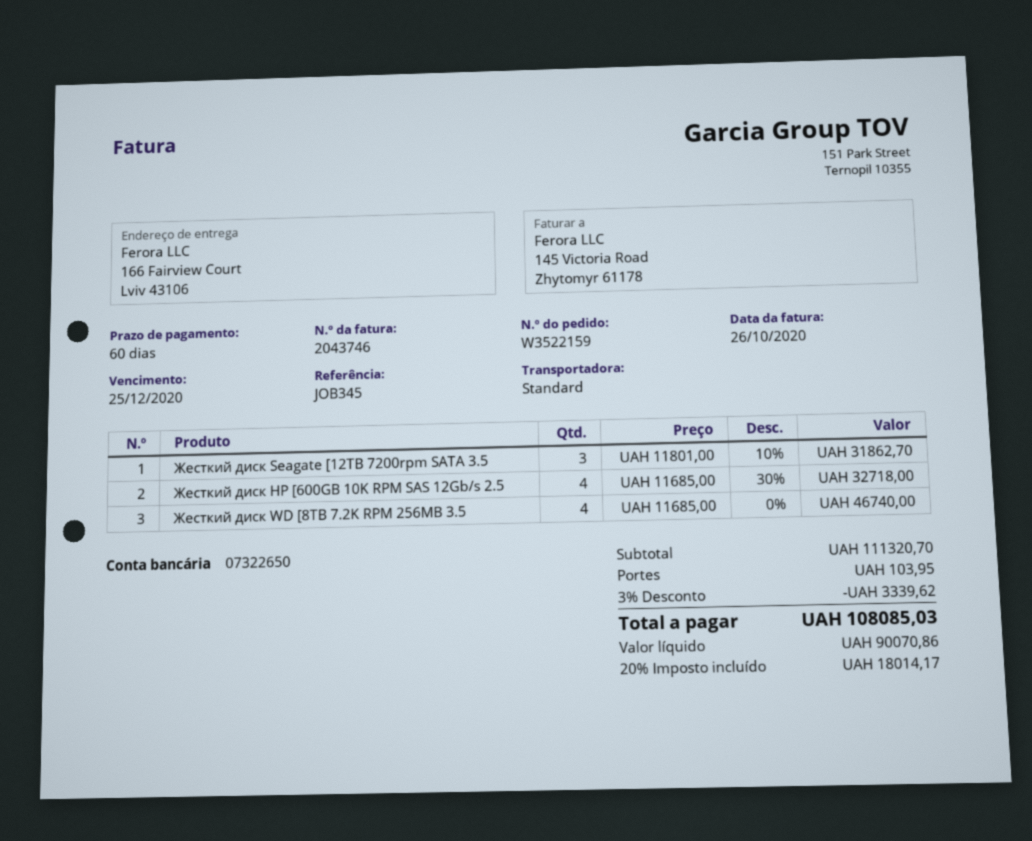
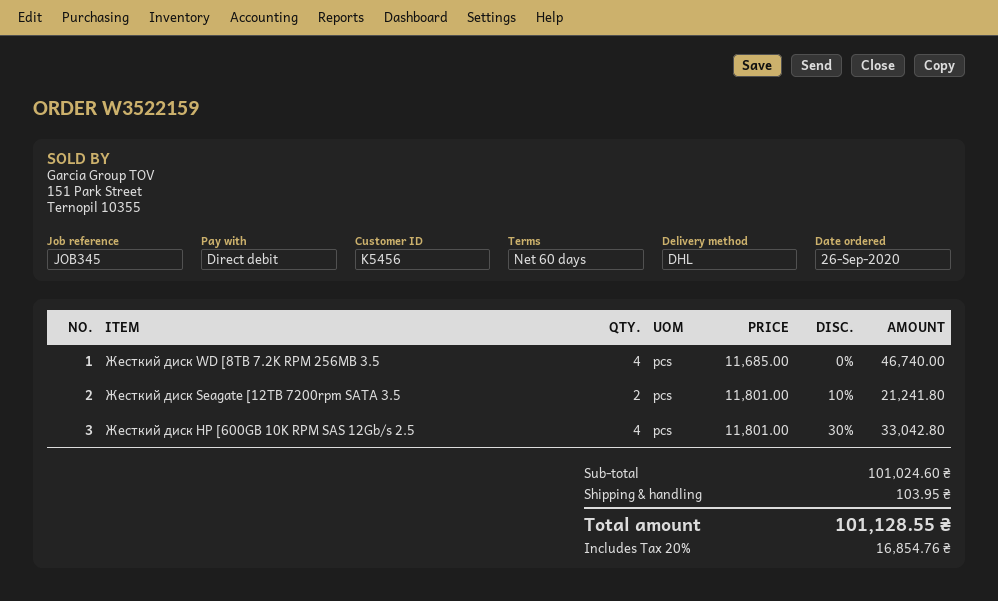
shipping method: standard -> DHL
Жесткий диск Seagate [12TB 7200rpm SATA 3.5: 3 x 11801.00 - 10% = 31862.70 -> 2 x 11801.00 - 10% = 21241.80
Жесткий диск HP [600GB 10K RPM SAS 12Gb/s 2.5: 4 x 11685.00 - 30% = 32718.00 -> 4 x 11801.00 - 30% = 33042.80
subtotal: 111320.70 -> 101024.60
discount: 3% = 3339.62 -> none
tax: 20% = 18014.17 -> 20% = 16854.76
total: 108085.03 -> 101128.55

